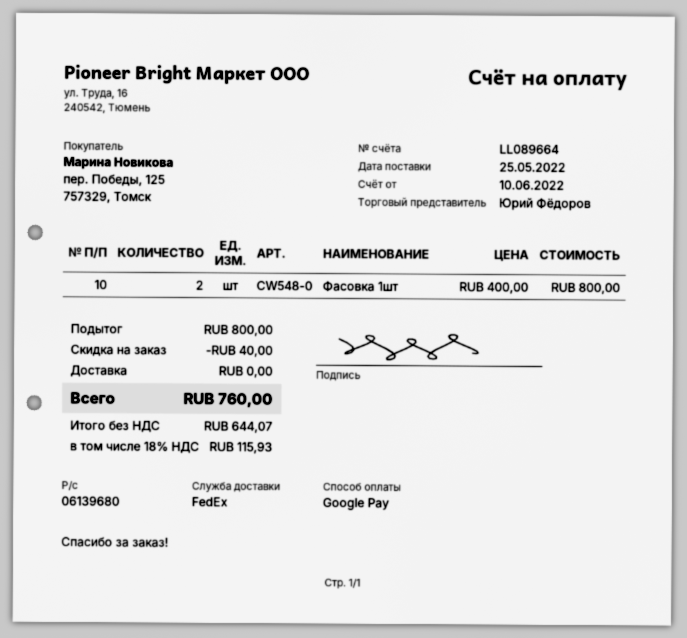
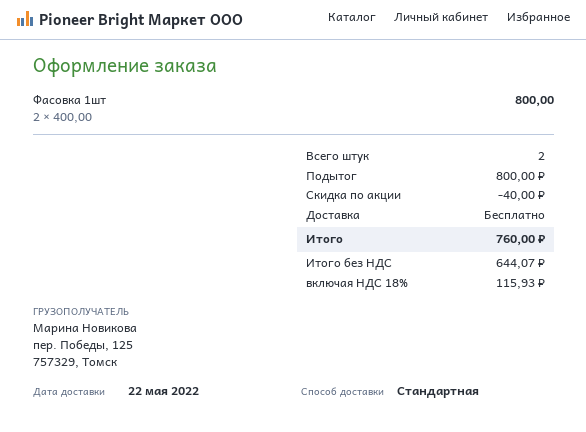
delivery date: 2022-05-25 -> 2022-05-22
shipping method: FedEx -> standard

